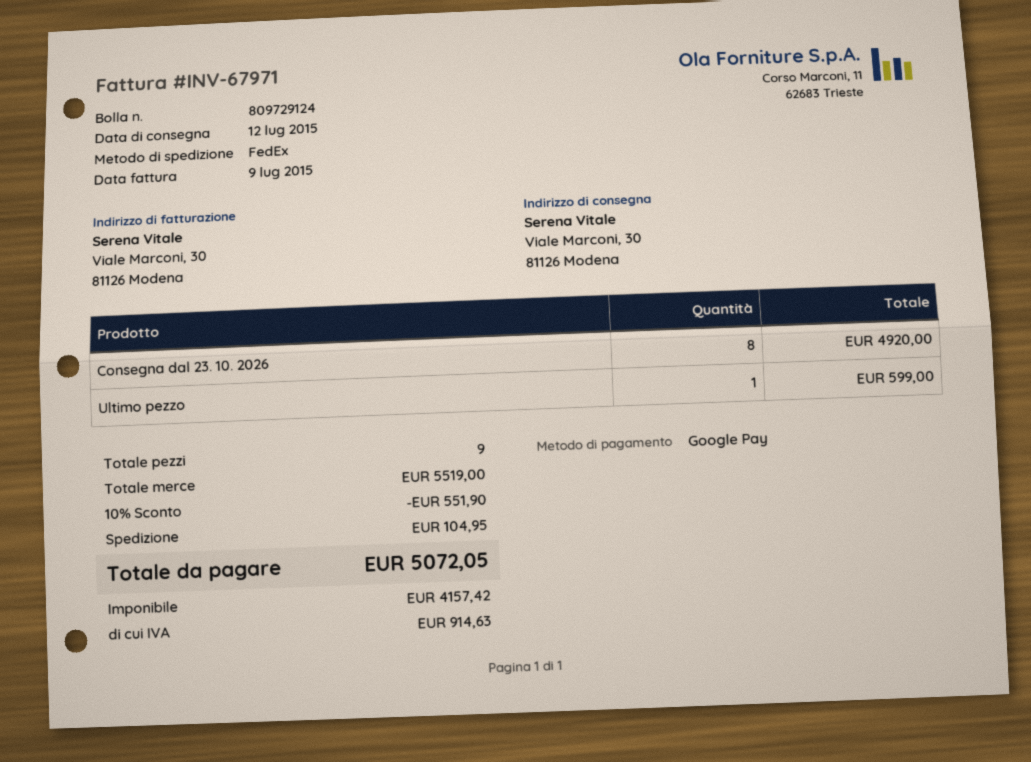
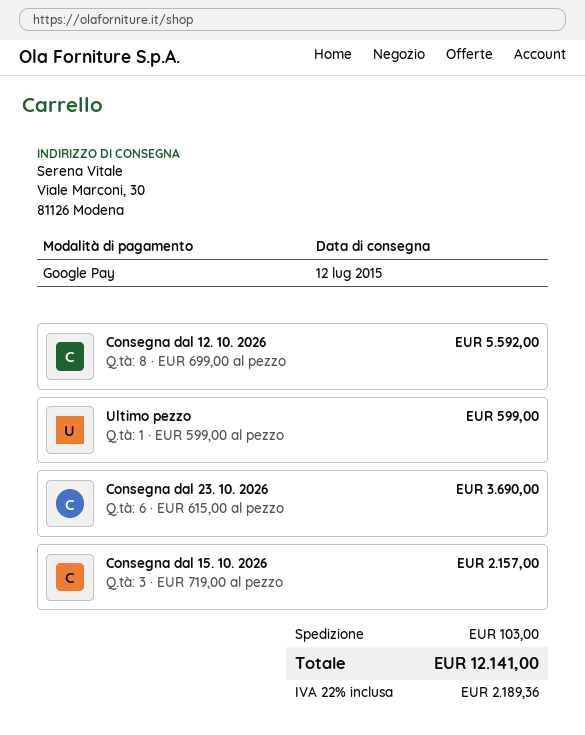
Consegna dal 23. 10. 2026: 8 for 4920.00 -> 6 for 3690.00
Consegna dal 12. 10. 2026: none -> 8 for 5592.00
Consegna dal 15. 10. 2026: none -> 3 for 2157.00
discount: 10% = 551.90 -> none
shipping: 104.95 -> 103.00
tax: 914.63 -> 2189.36
total: 5072.05 -> 12141.00

